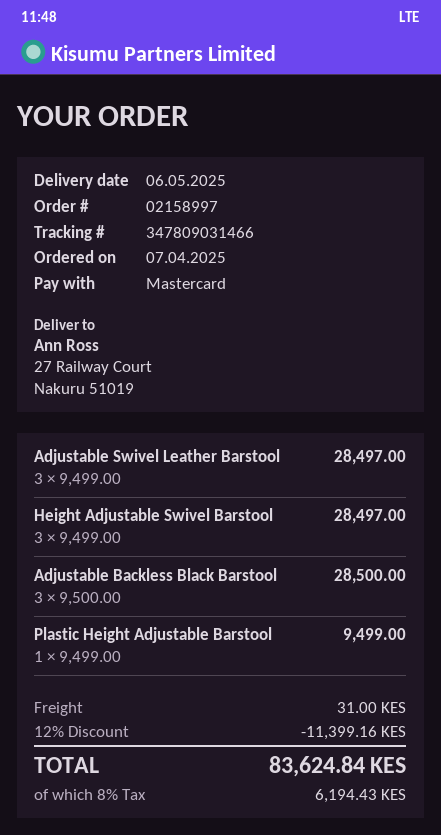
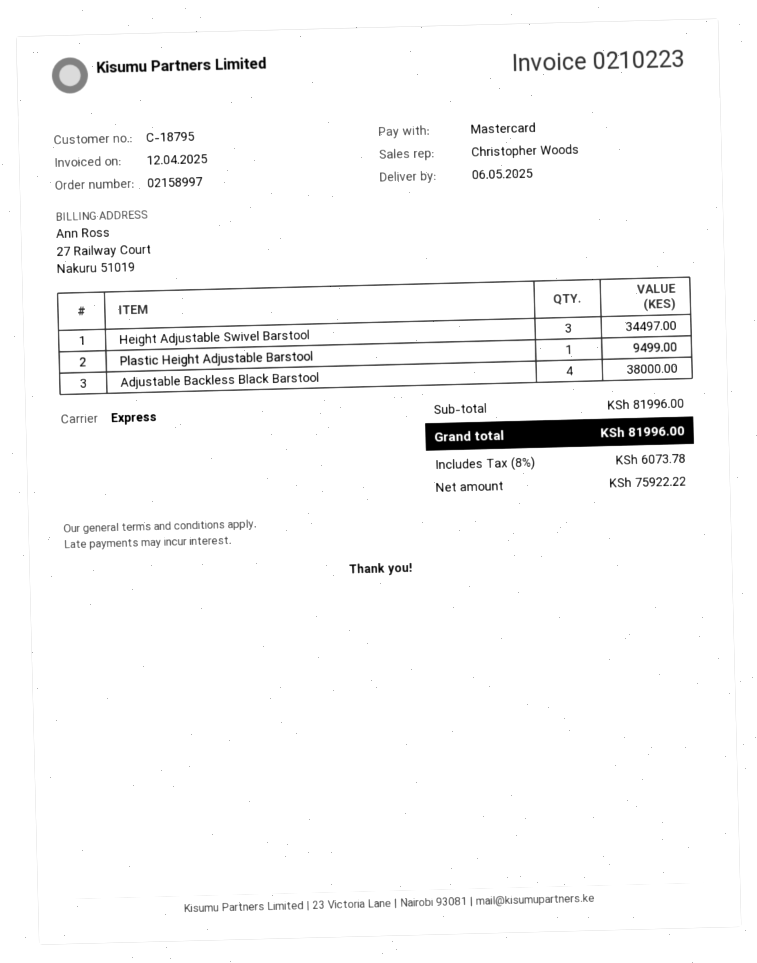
Adjustable Swivel Leather Barstool: 3 for 28497.00 -> none
Height Adjustable Swivel Barstool: 3 for 28497.00 -> 3 for 34497.00
Adjustable Backless Black Barstool: 3 for 28500.00 -> 4 for 38000.00
discount: 12% = 11399.16 -> none
shipping: 31.00 -> none
tax: 8% = 6194.43 -> 8% = 6073.78
total: 83624.84 -> 81996.00

